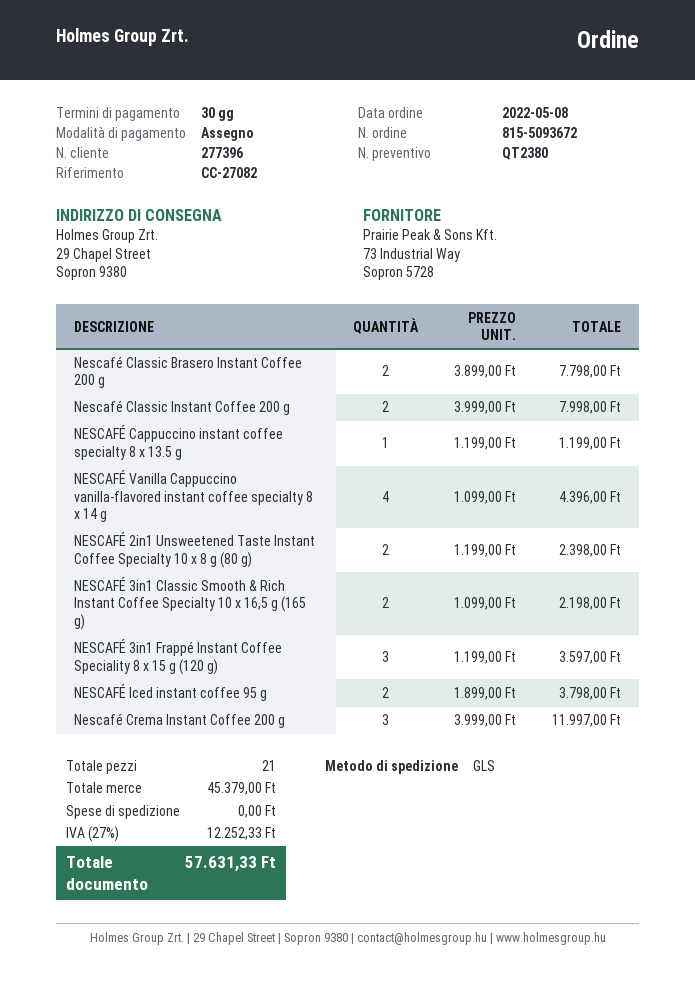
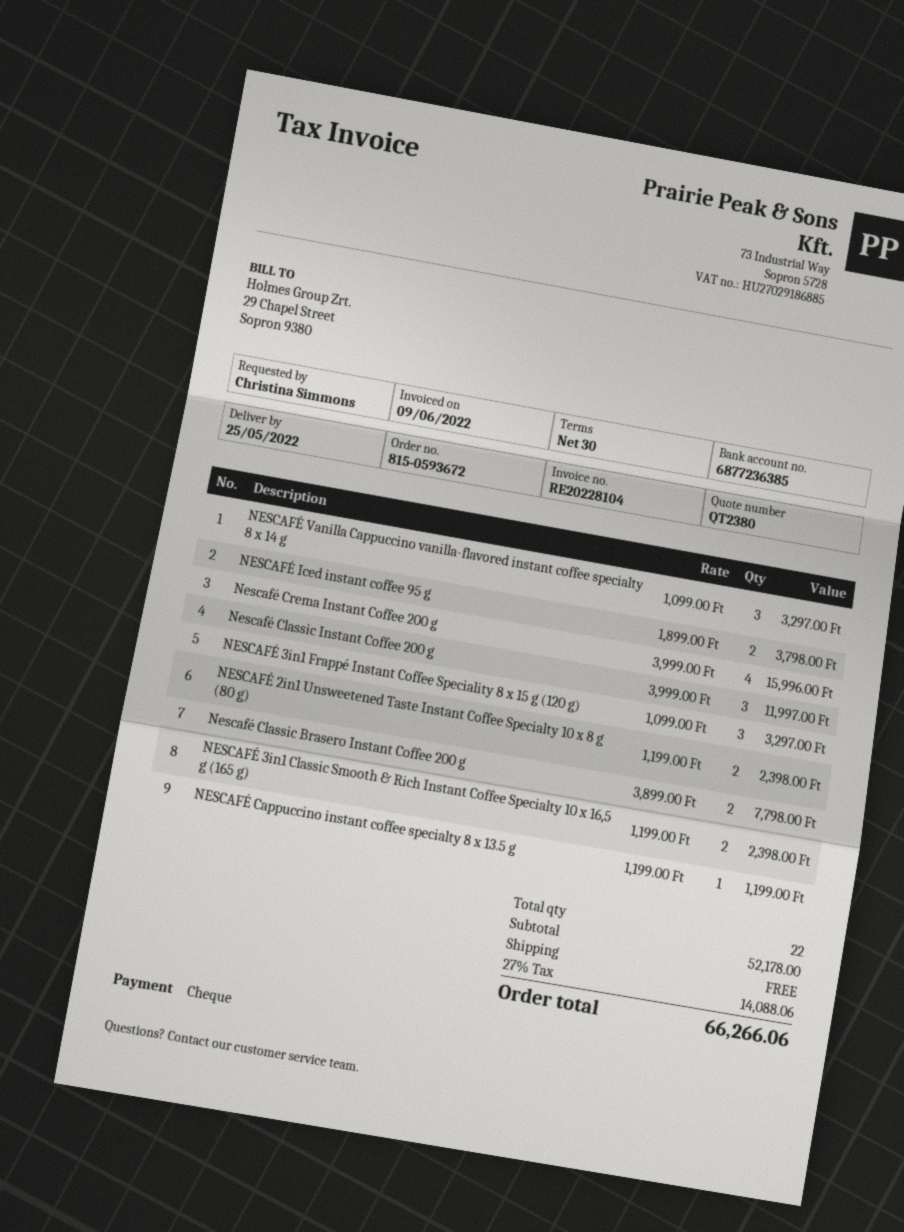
order number: 815-5093672 -> 815-0593672
Nescafé Classic Instant Coffee 200 g: 2 x 3999.00 = 7998.00 -> 3 x 3999.00 = 11997.00
NESCAFÉ Vanilla Cappuccino vanilla-flavored instant coffee specialty 8 x 14 g: 4 x 1099.00 = 4396.00 -> 3 x 1099.00 = 3297.00
NESCAFÉ 3in1 Classic Smooth & Rich Instant Coffee Specialty 10 x 16,5 g (165 g): 2 x 1099.00 = 2198.00 -> 2 x 1199.00 = 2398.00
NESCAFÉ 3in1 Frappé Instant Coffee Speciality 8 x 15 g (120 g): 3 x 1199.00 = 3597.00 -> 3 x 1099.00 = 3297.00
Nescafé Crema Instant Coffee 200 g: 3 x 3999.00 = 11997.00 -> 4 x 3999.00 = 15996.00
total quantity: 21 -> 22
subtotal: 45379.00 -> 52178.00
tax: 27% = 12252.33 -> 27% = 14088.06
total: 57631.33 -> 66266.06

